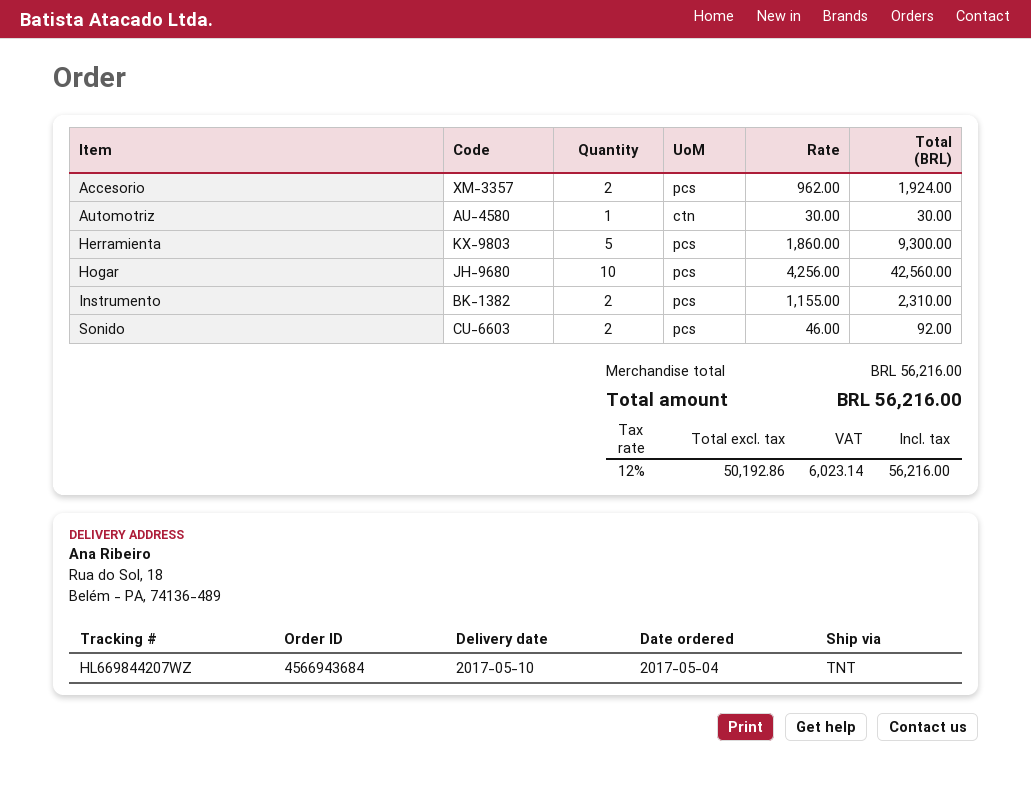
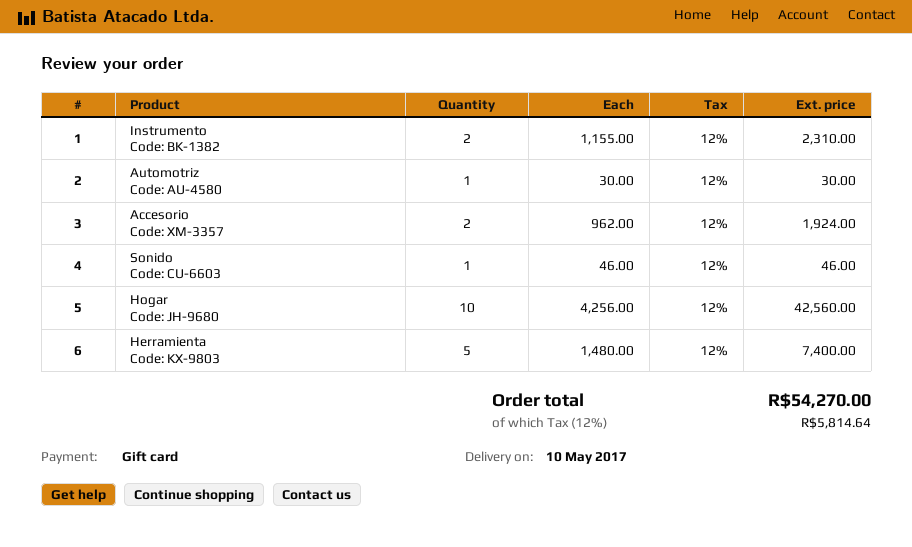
Herramienta: 5 x 1860.00 = 9300.00 -> 5 x 1480.00 = 7400.00
Sonido: 2 x 46.00 = 92.00 -> 1 x 46.00 = 46.00
tax: 12% = 6023.14 -> 12% = 5814.64
total: 56216.00 -> 54270.00

